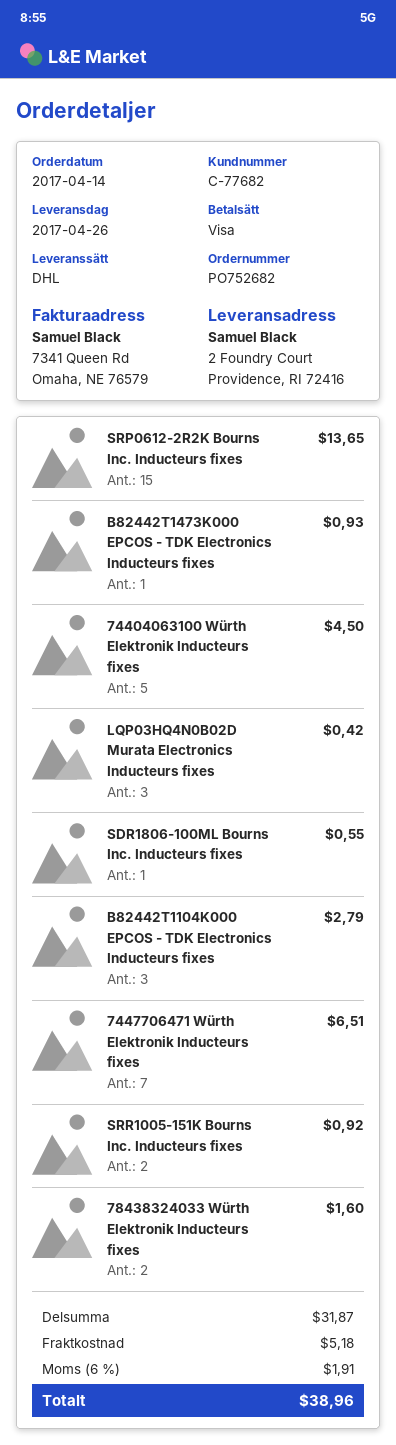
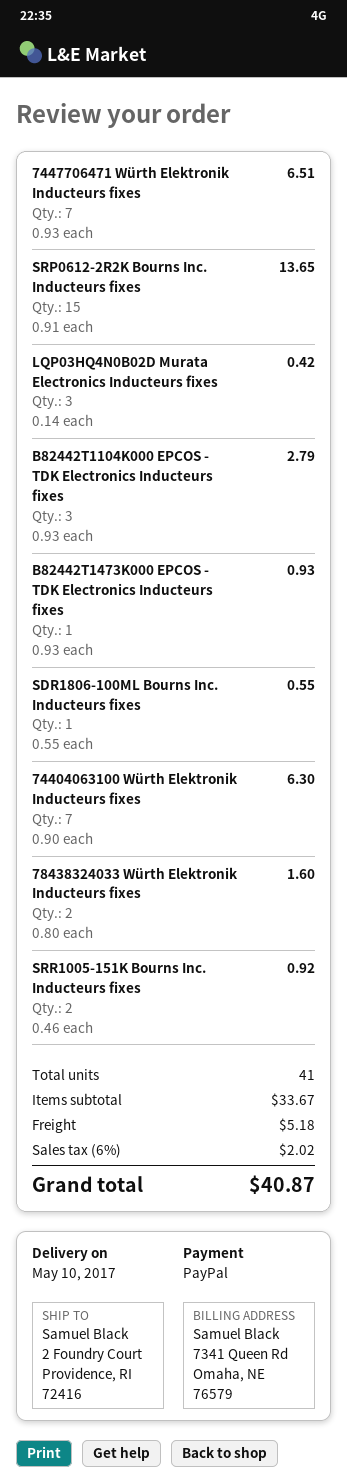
delivery date: 2017-04-26 -> 2017-05-10
payment method: Visa -> PayPal
74404063100 Würth Elektronik Inducteurs fixes: 5 for 4.50 -> 7 for 6.30
subtotal: 31.87 -> 33.67
tax: 6% = 1.91 -> 6% = 2.02
total: 38.96 -> 40.87

